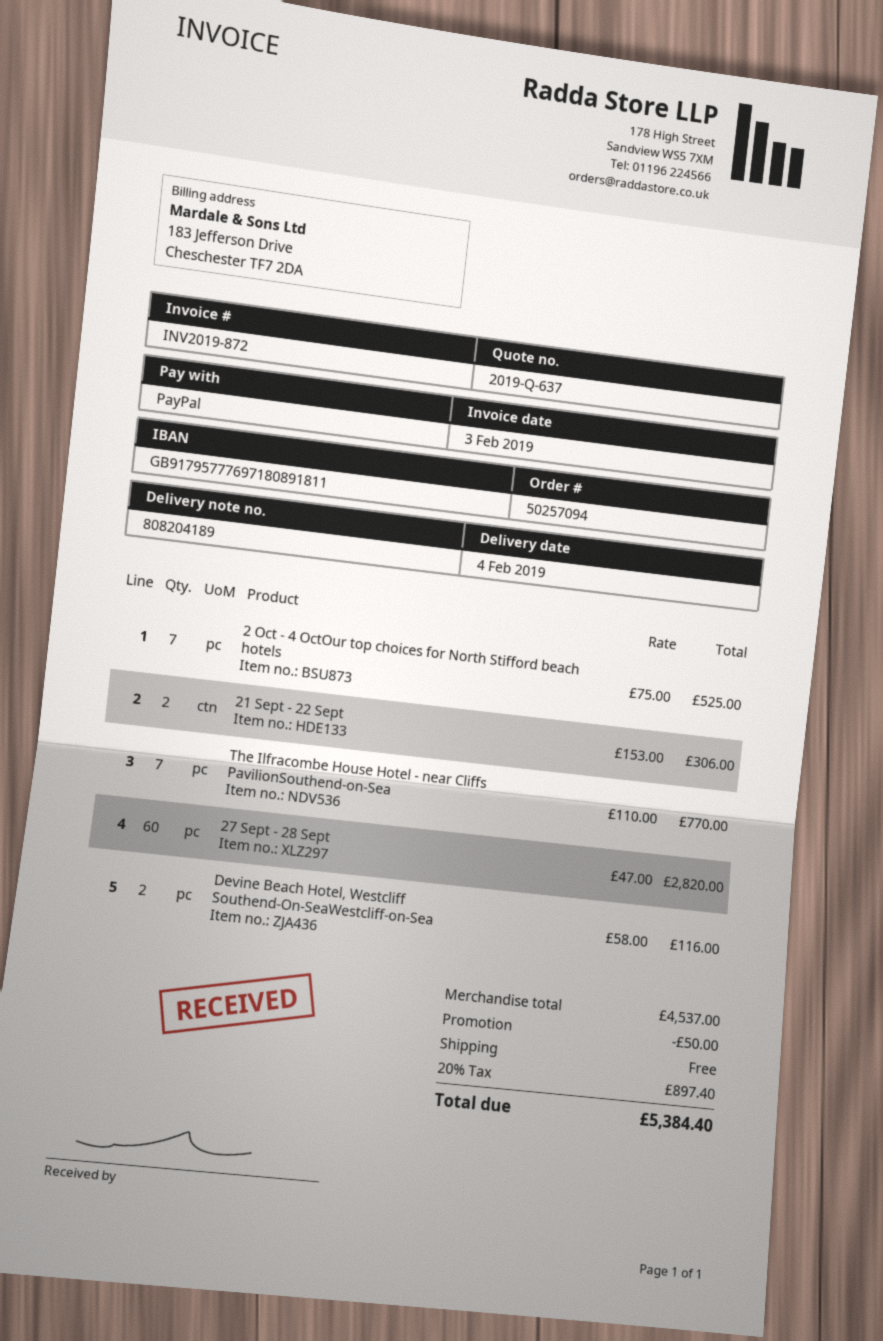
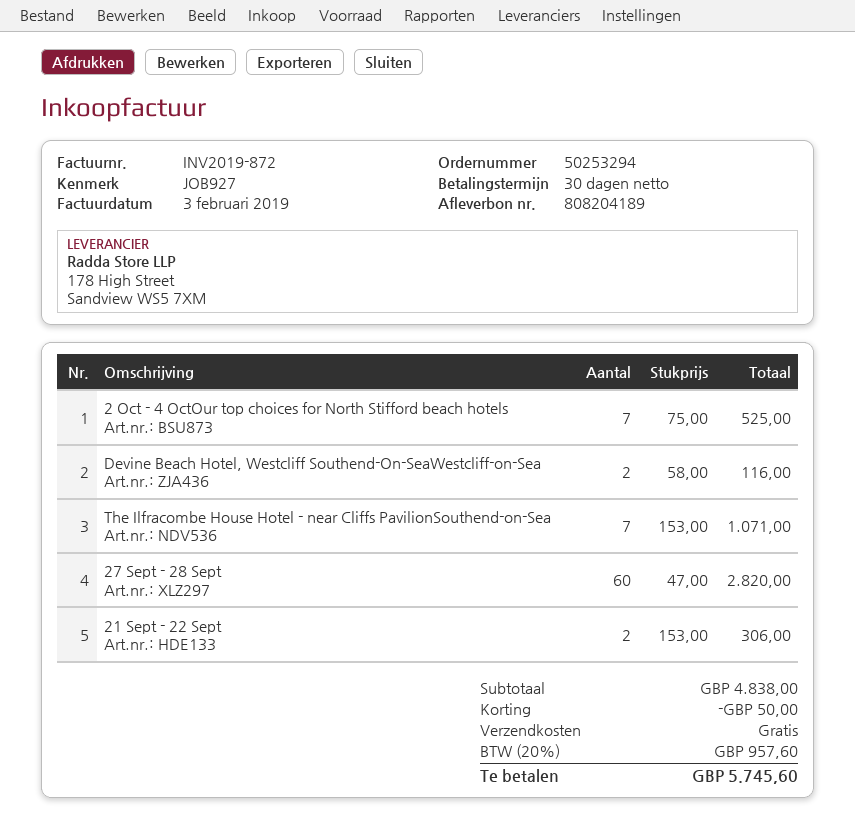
order number: 50257094 -> 50253294
The Ilfracombe House Hotel - near Cliffs PavilionSouthend-on-Sea: 7 x 110.00 = 770.00 -> 7 x 153.00 = 1071.00
subtotal: 4537.00 -> 4838.00
tax: 20% = 897.40 -> 20% = 957.60
total: 5384.40 -> 5745.60

